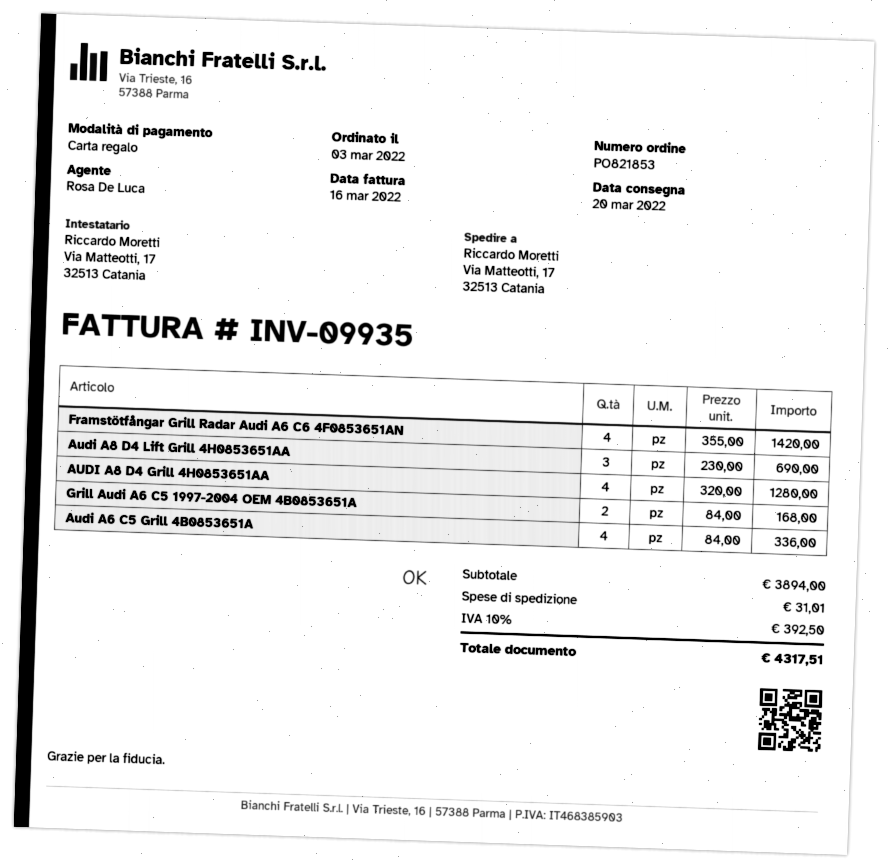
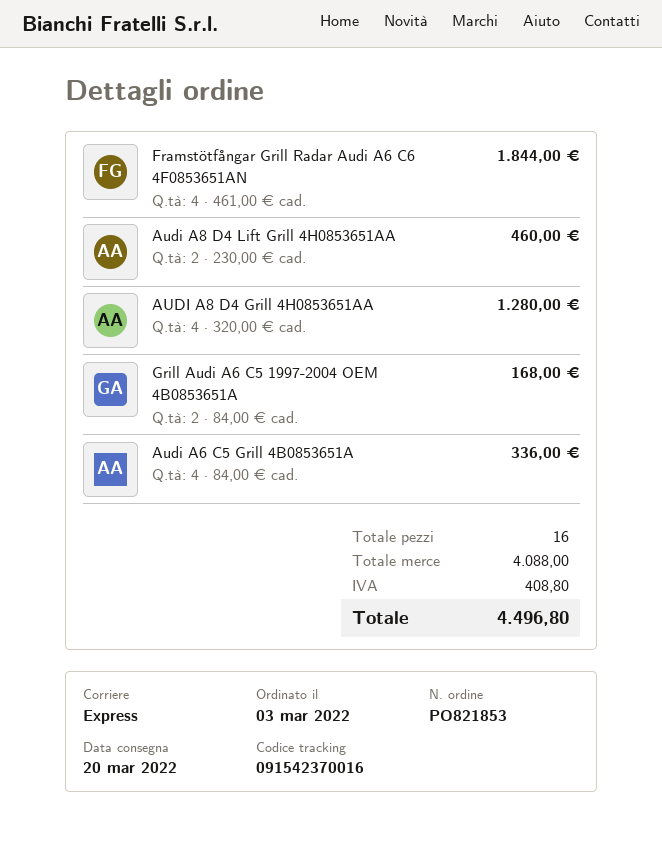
Framstötfångar Grill Radar Audi A6 C6 4F0853651AN: 4 x 355.00 = 1420.00 -> 4 x 461.00 = 1844.00
Audi A8 D4 Lift Grill 4H0853651AA: 3 x 230.00 = 690.00 -> 2 x 230.00 = 460.00
subtotal: 3894.00 -> 4088.00
shipping: 31.01 -> none
tax: 392.50 -> 408.80
total: 4317.51 -> 4496.80

